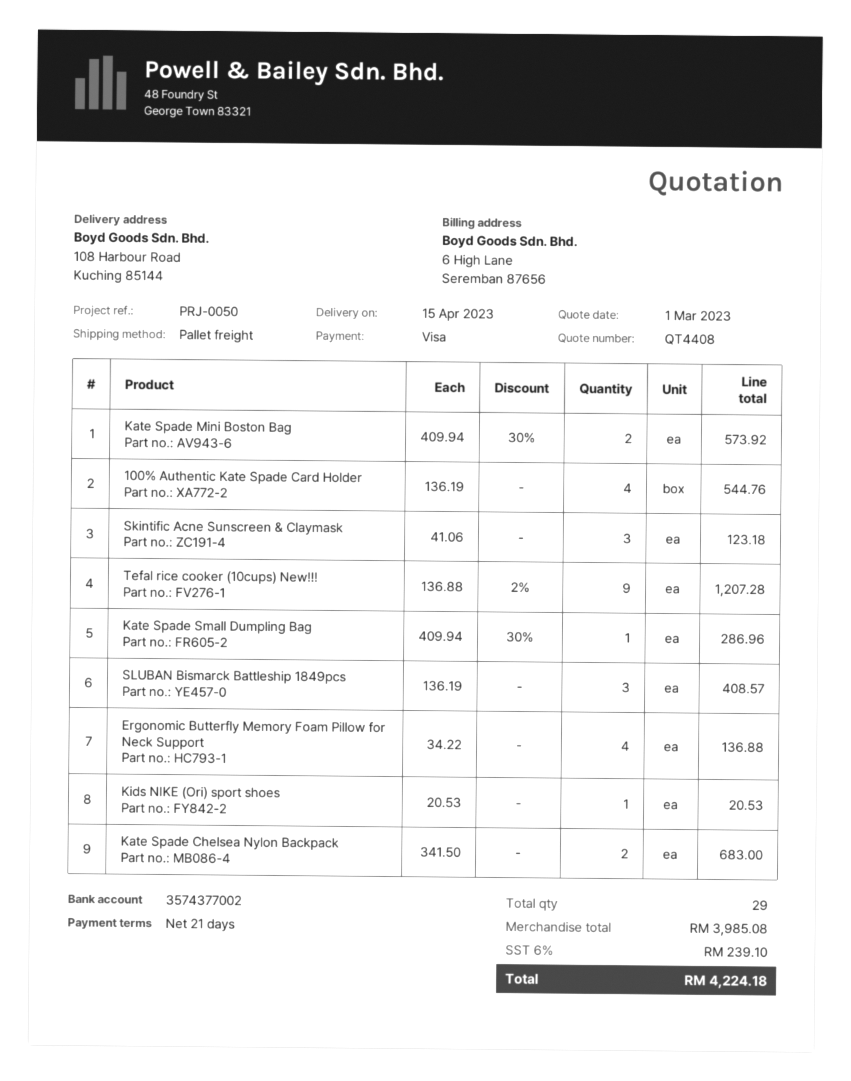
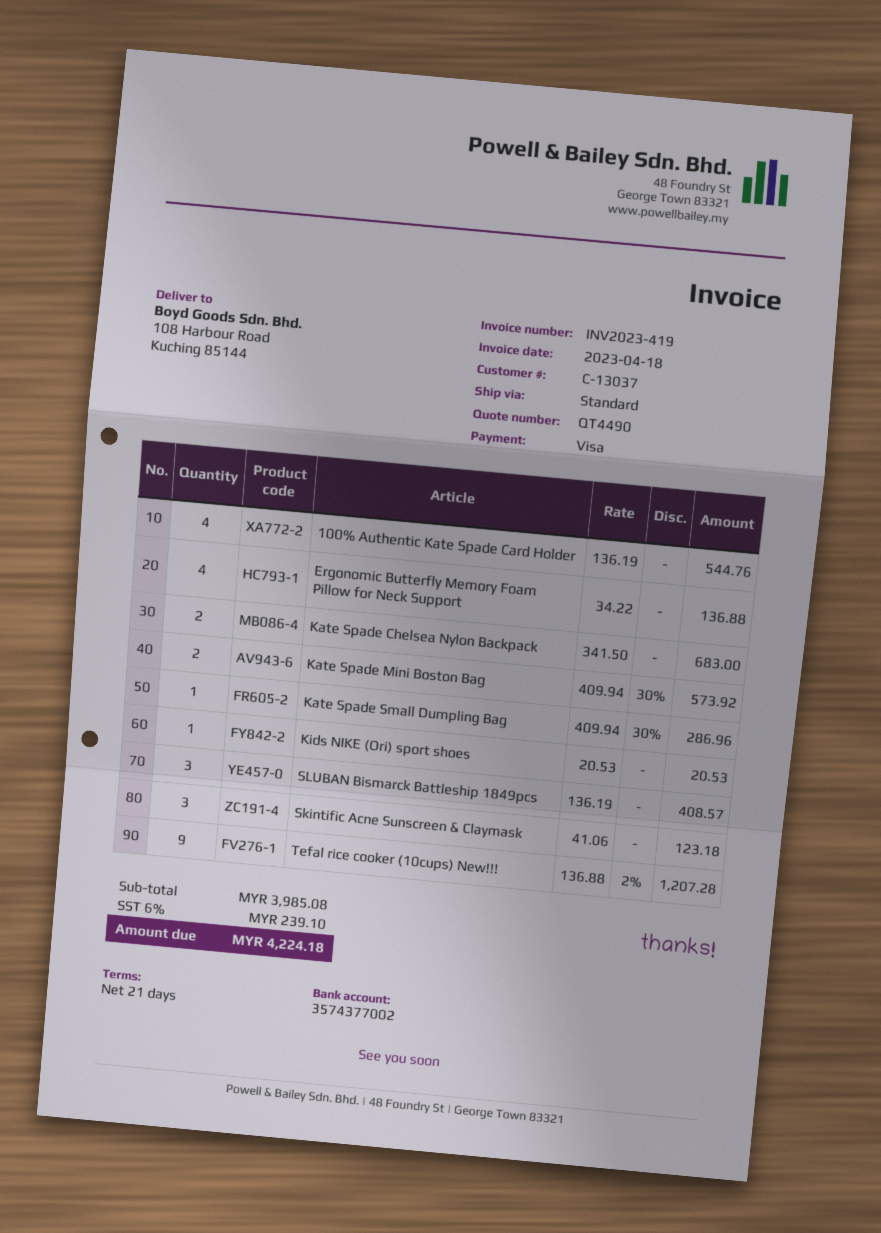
quote number: QT4408 -> QT4490
shipping method: pallet freight -> standard

